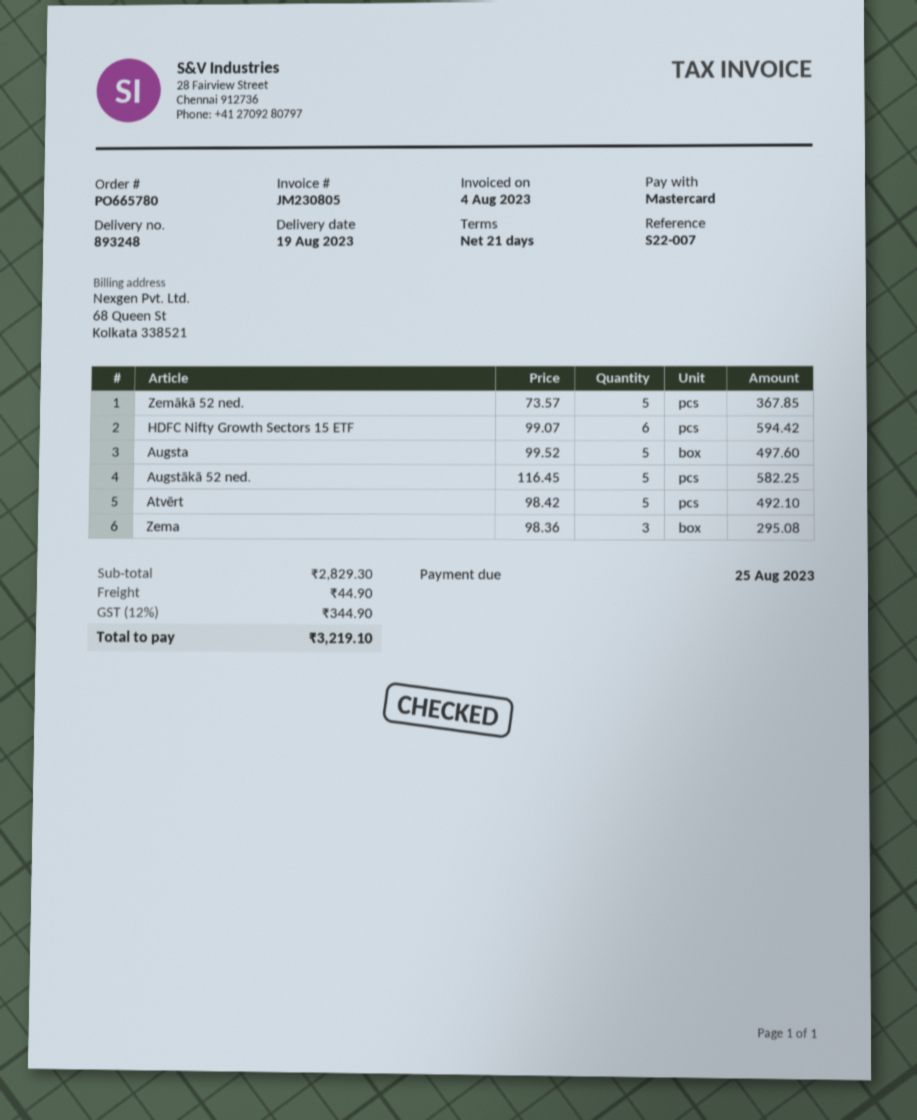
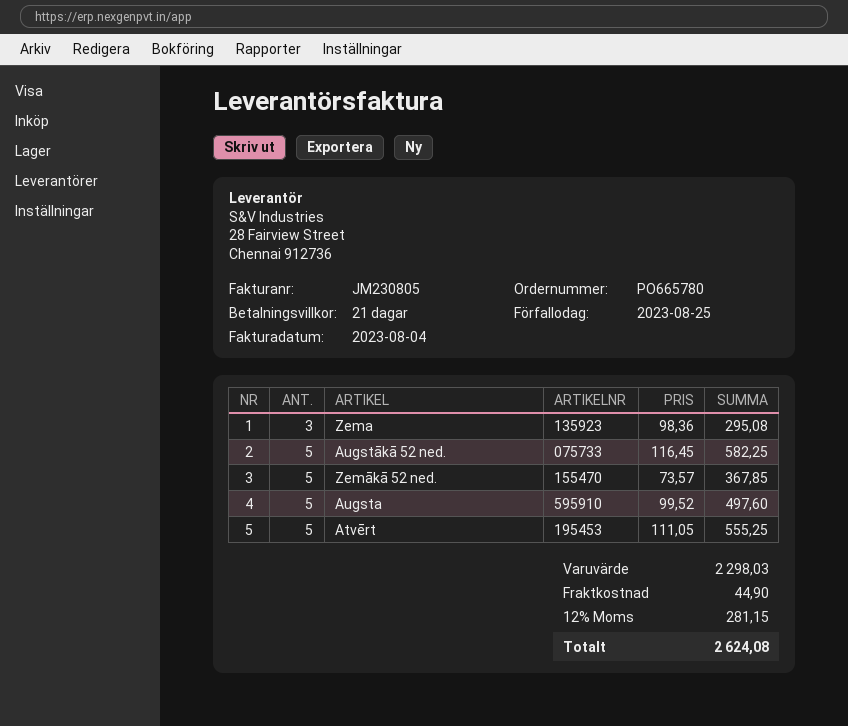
HDFC Nifty Growth Sectors 15 ETF: 6 x 99.07 = 594.42 -> none
Atvērt: 5 x 98.42 = 492.10 -> 5 x 111.05 = 555.25
subtotal: 2829.30 -> 2298.03
tax: 12% = 344.90 -> 12% = 281.15
total: 3219.10 -> 2624.08

